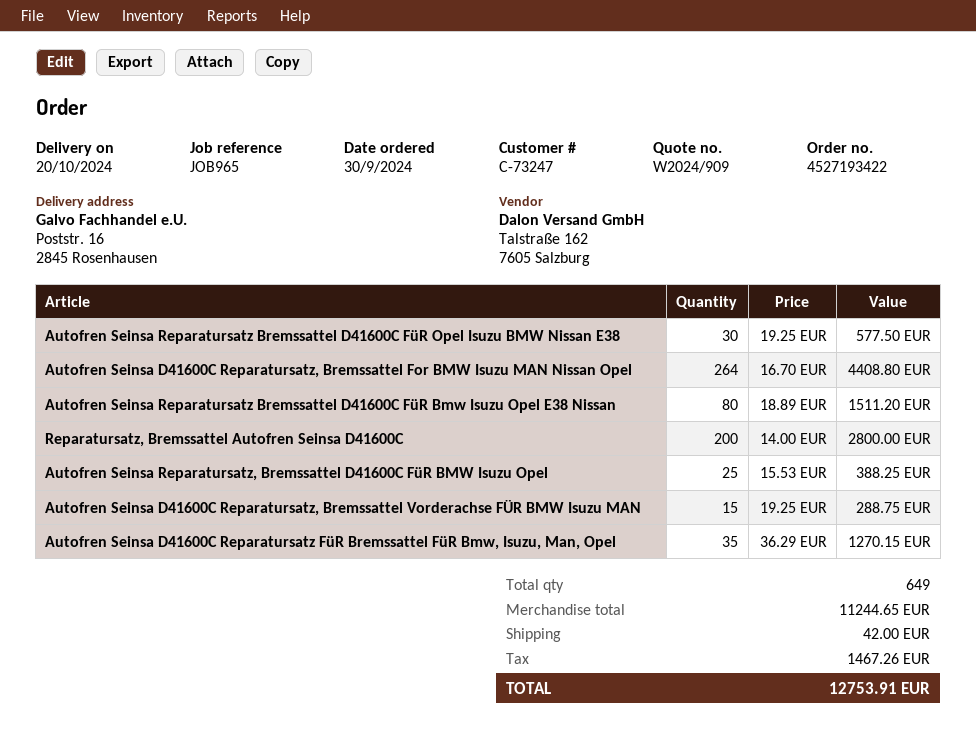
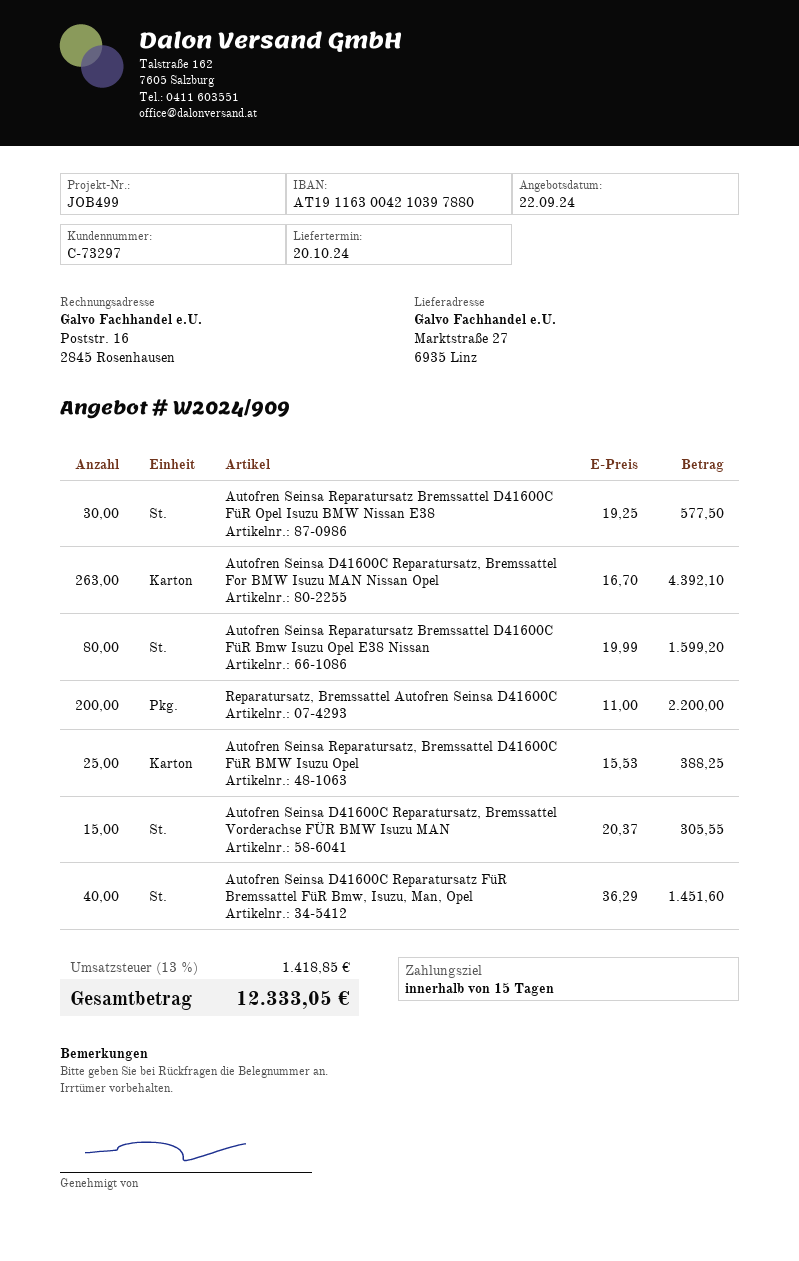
customer number: C-73247 -> C-73297
reference: JOB965 -> JOB499
ship to: Poststr. 16, 2845 Rosenhausen -> Marktstraße 27, 6935 Linz
Autofren Seinsa D41600C Reparatursatz, Bremssattel For BMW Isuzu MAN Nissan Opel: 264 x 16.70 = 4408.80 -> 263 x 16.70 = 4392.10
Autofren Seinsa Reparatursatz Bremssattel D41600C FüR Bmw Isuzu Opel E38 Nissan: 80 x 18.89 = 1511.20 -> 80 x 19.99 = 1599.20
Reparatursatz, Bremssattel Autofren Seinsa D41600C: 200 x 14.00 = 2800.00 -> 200 x 11.00 = 2200.00
Autofren Seinsa D41600C Reparatursatz, Bremssattel Vorderachse FÜR BMW Isuzu MAN: 15 x 19.25 = 288.75 -> 15 x 20.37 = 305.55
Autofren Seinsa D41600C Reparatursatz FüR Bremssattel FüR Bmw, Isuzu, Man, Opel: 35 x 36.29 = 1270.15 -> 40 x 36.29 = 1451.60
shipping: 42.00 -> none
tax: 1467.26 -> 1418.85
total: 12753.91 -> 12333.05

